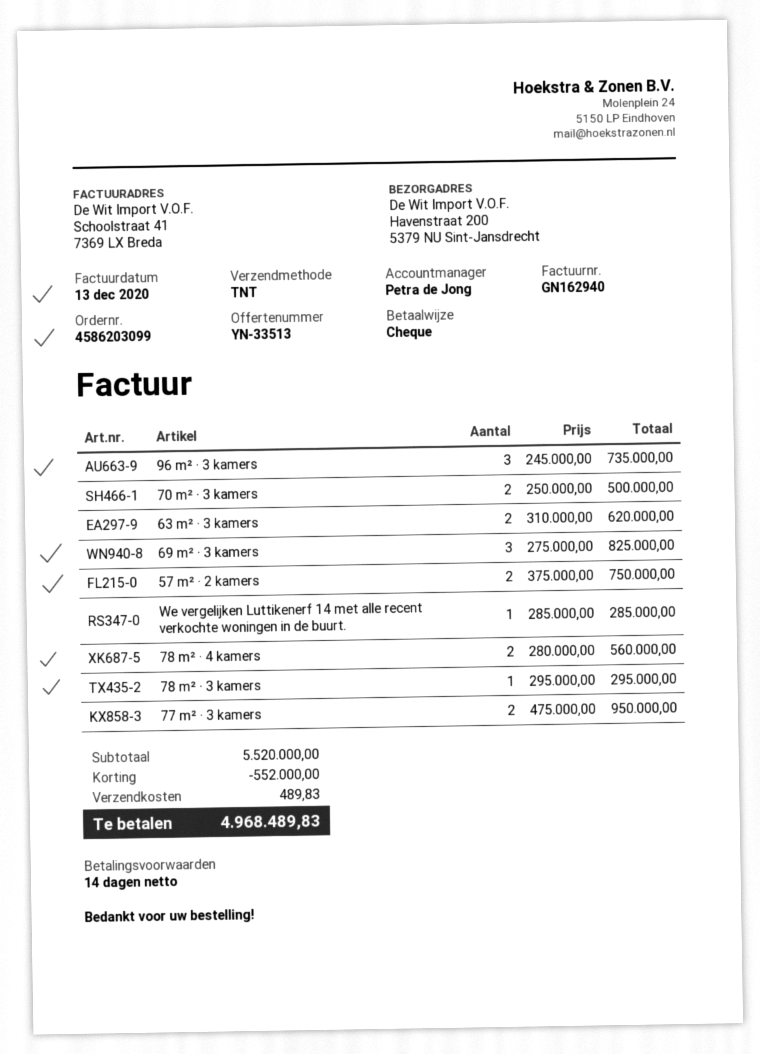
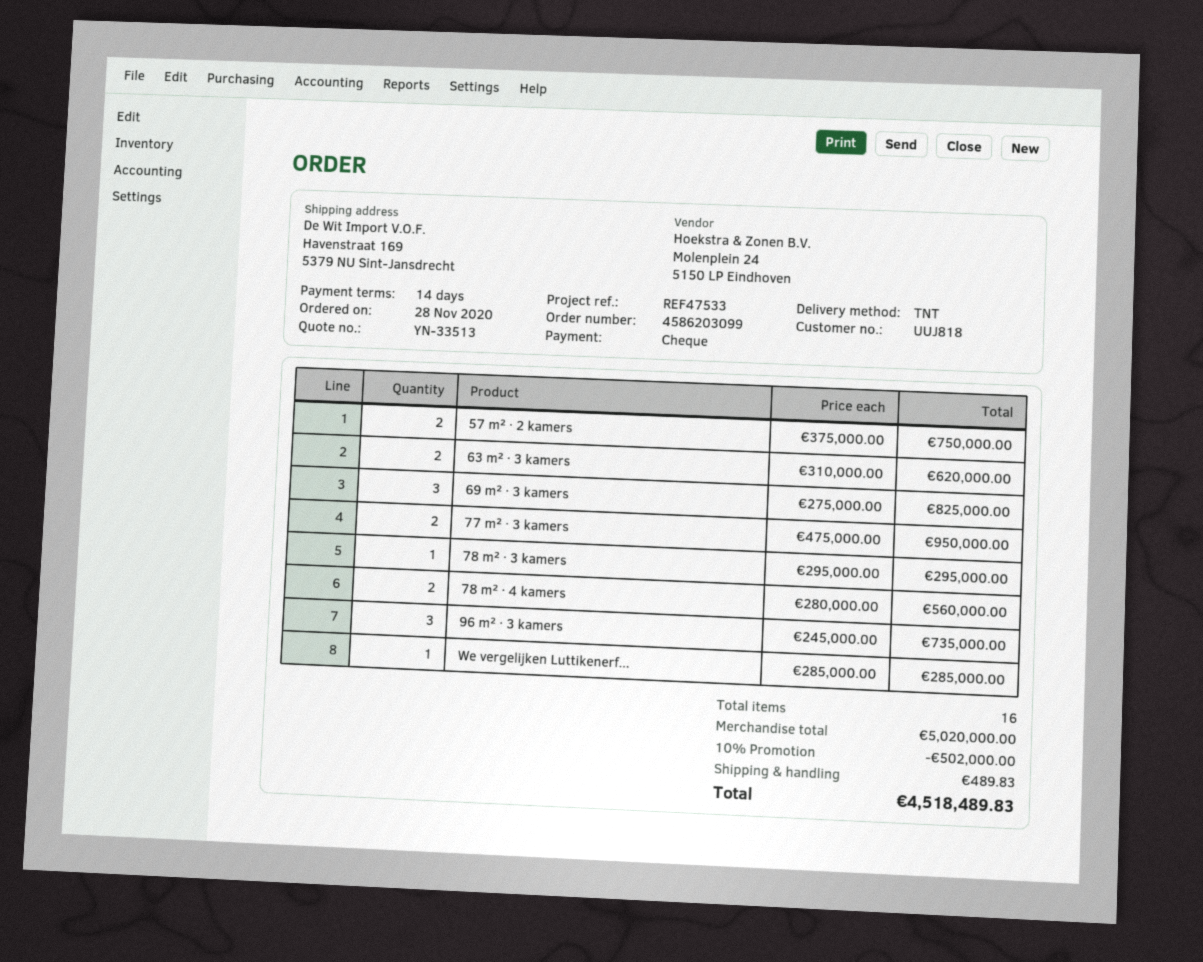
ship to: Havenstraat 200, 5379 NU Sint-Jansdrecht -> Havenstraat 169, 5379 NU Sint-Jansdrecht
70 m² · 3 kamers: 2 x 250000.00 = 500000.00 -> none
subtotal: 5520000.00 -> 5020000.00
discount: 552000.00 -> 502000.00
total: 4968489.83 -> 4518489.83

